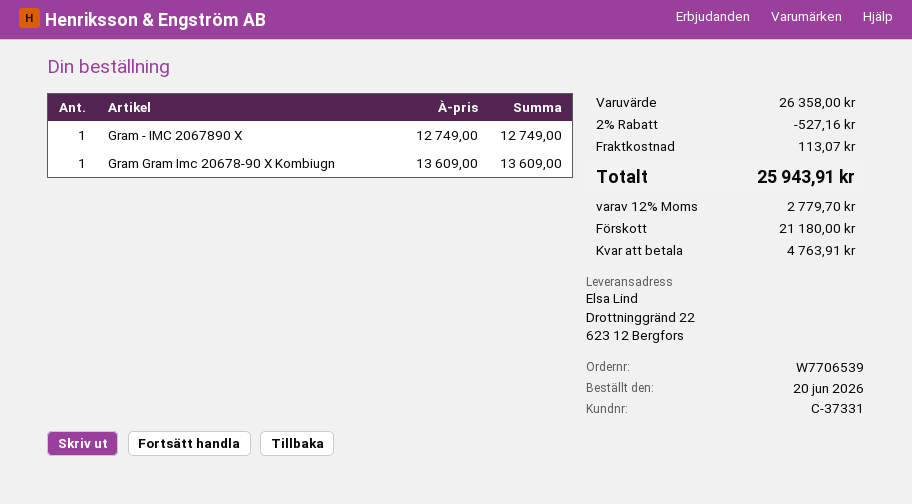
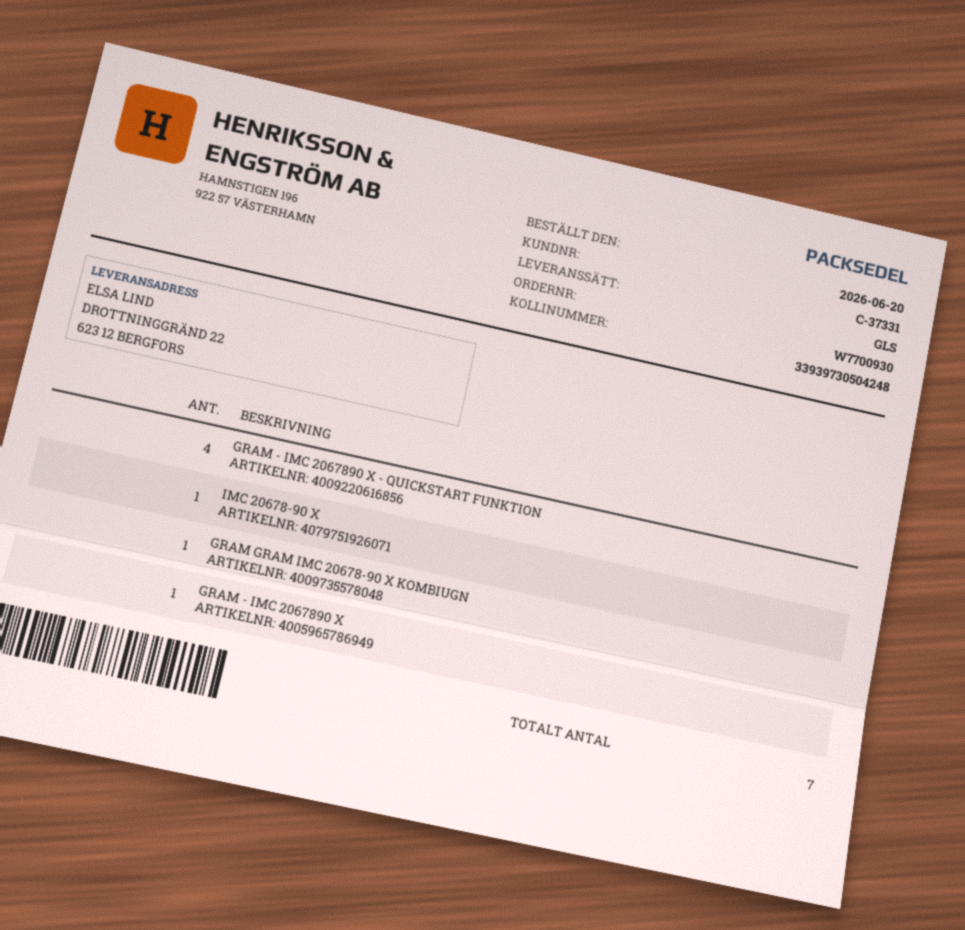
order number: W7706539 -> W7700930
GRAM - IMC 2067890 X - QUICKSTART FUNKTION: none -> 4
IMC 20678-90 X: none -> 1

